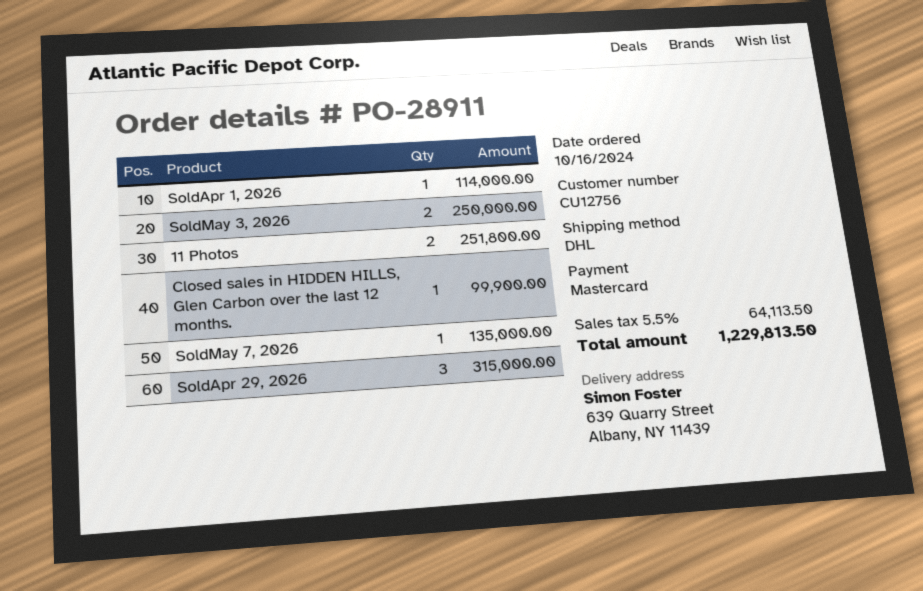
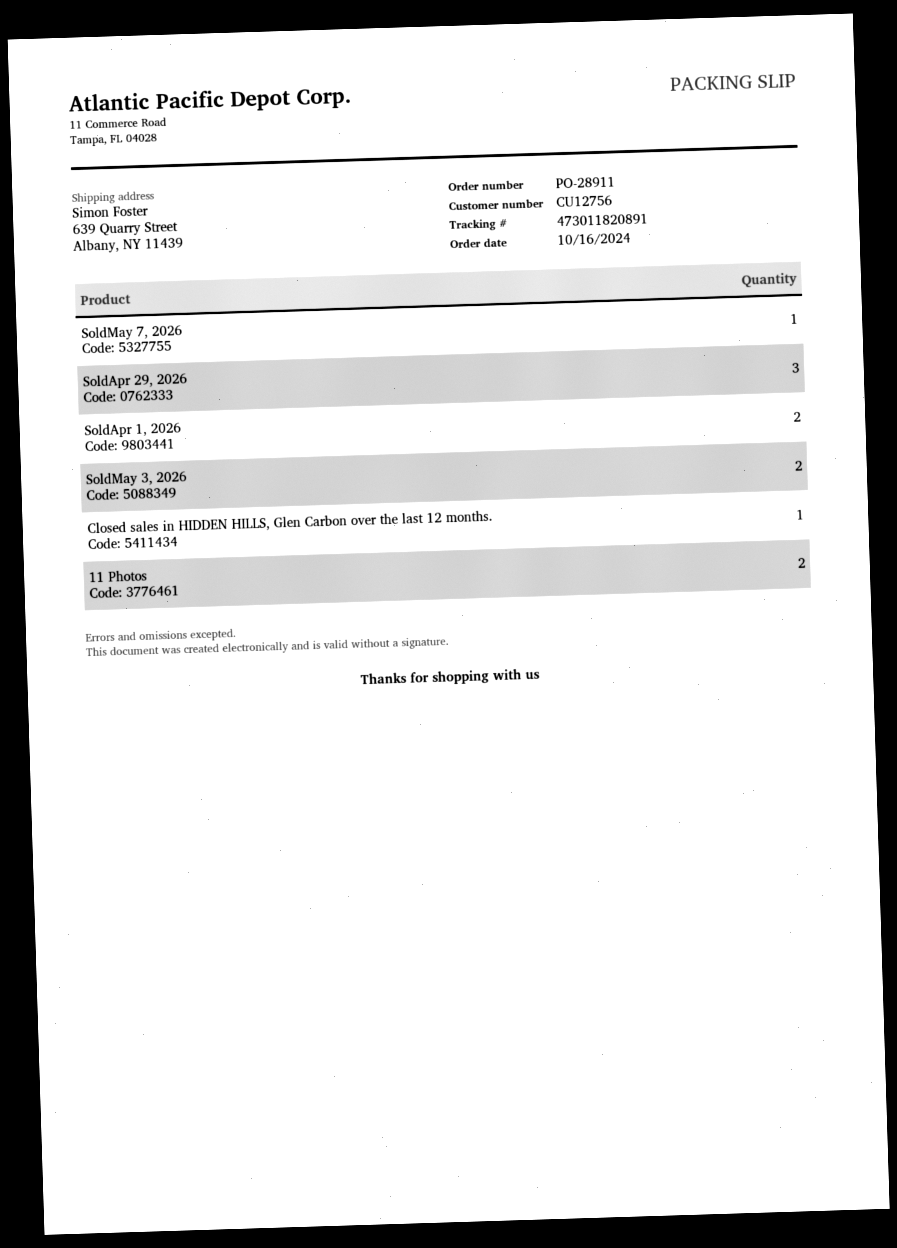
SoldApr 1, 2026: 1 -> 2

